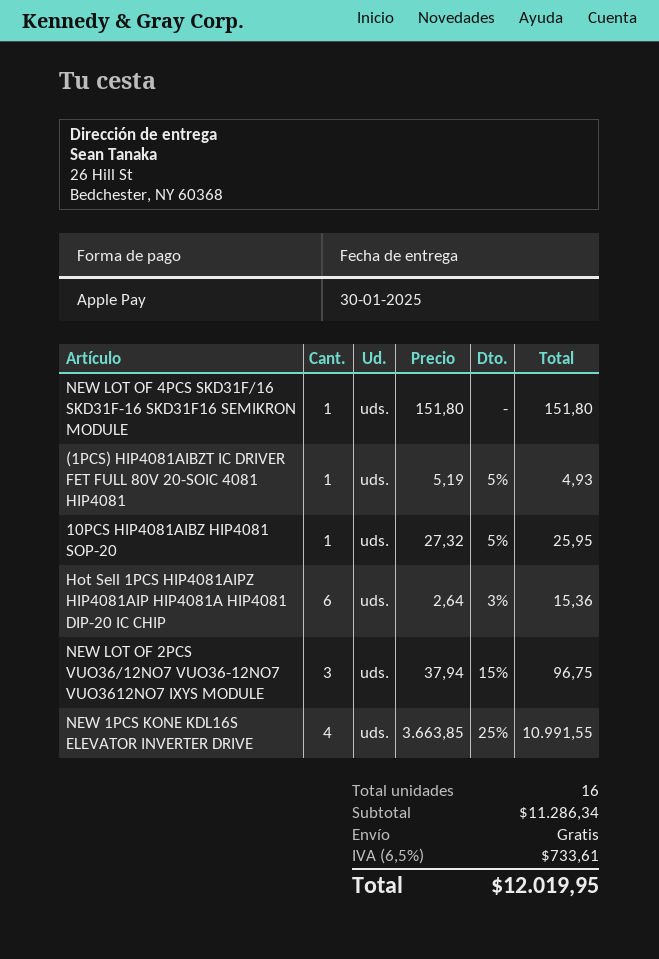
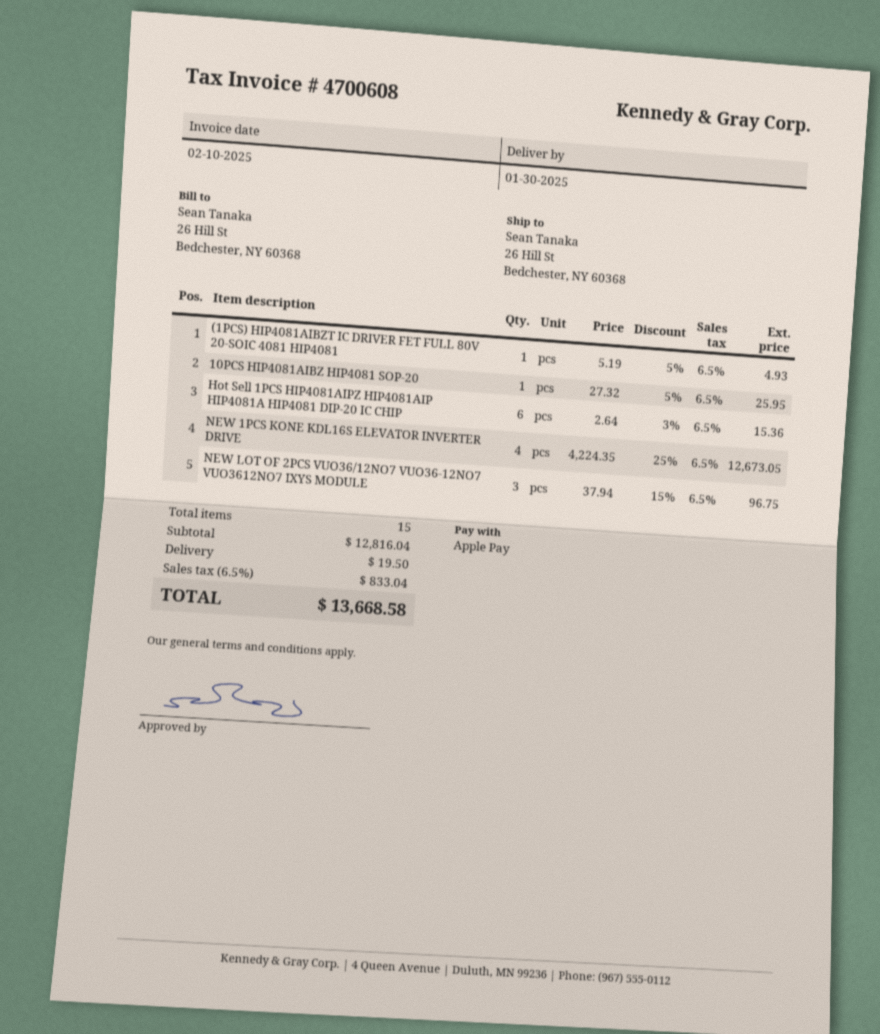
NEW LOT OF 4PCS SKD31F/16 SKD31F-16 SKD31F16 SEMIKRON MODULE: 1 x 151.80 = 151.80 -> none
NEW 1PCS KONE KDL16S ELEVATOR INVERTER DRIVE: 4 x 3663.85 - 25% = 10991.55 -> 4 x 4224.35 - 25% = 12673.05
total quantity: 16 -> 15
subtotal: 11286.34 -> 12816.04
shipping: 0.00 -> 19.50
tax: 6.5% = 733.61 -> 6.5% = 833.04
total: 12019.95 -> 13668.58

